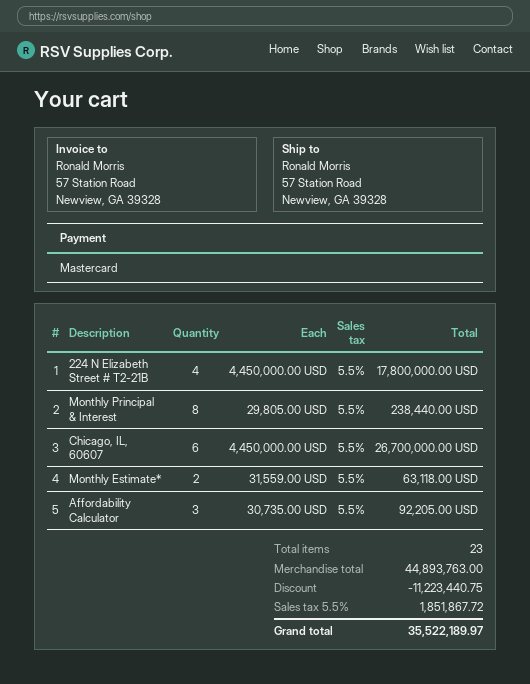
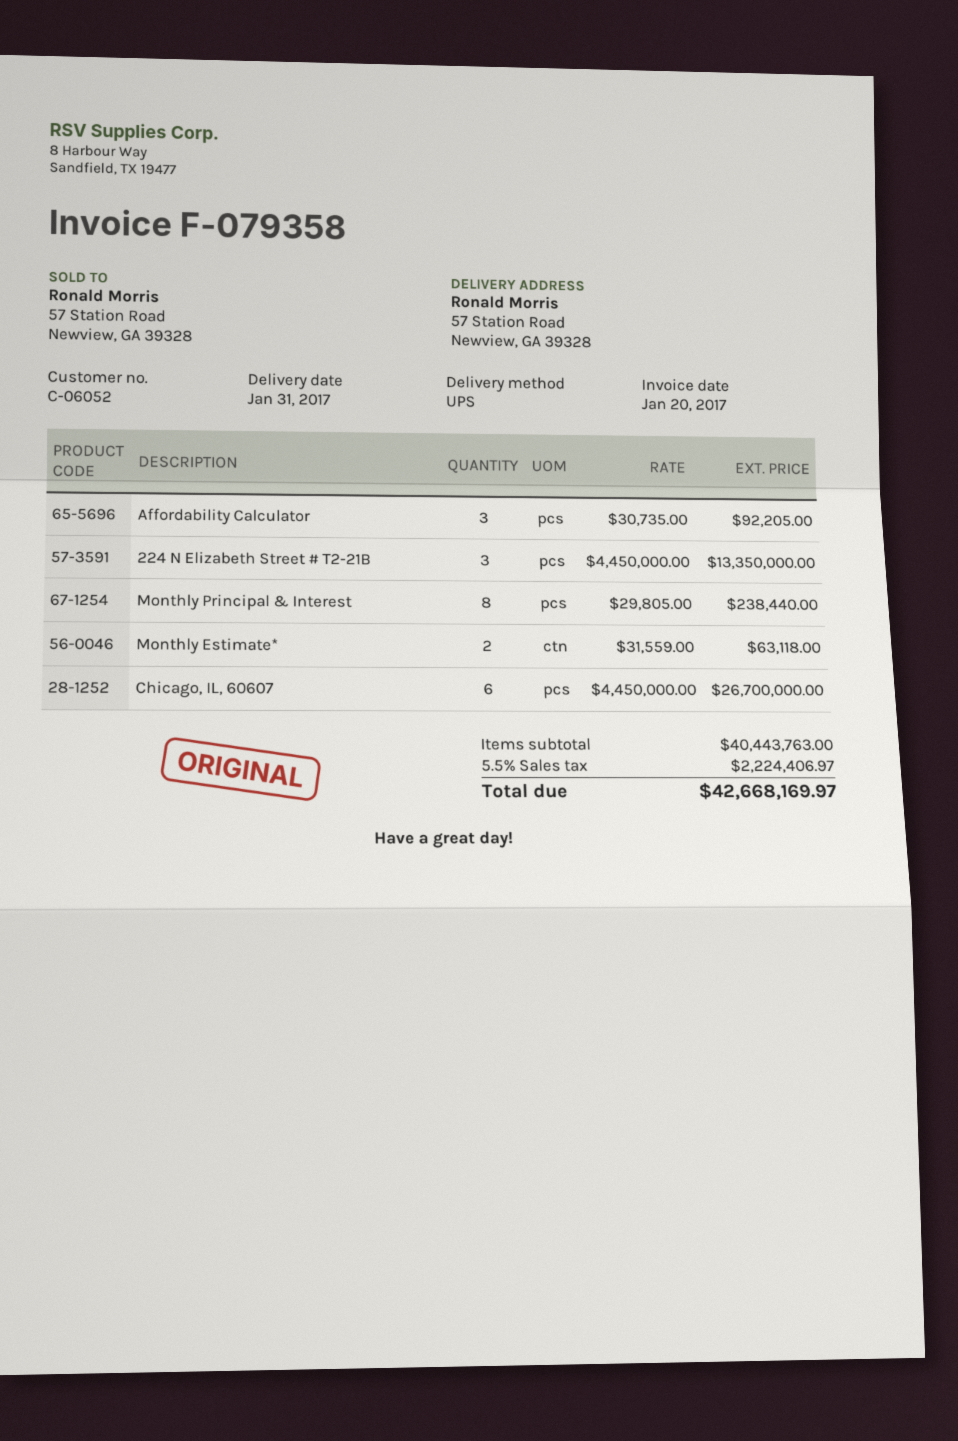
224 N Elizabeth Street # T2-21B: 4 x 4450000.00 = 17800000.00 -> 3 x 4450000.00 = 13350000.00
subtotal: 44893763.00 -> 40443763.00
discount: 11223440.75 -> none
tax: 5.5% = 1851867.72 -> 5.5% = 2224406.97
total: 35522189.97 -> 42668169.97

